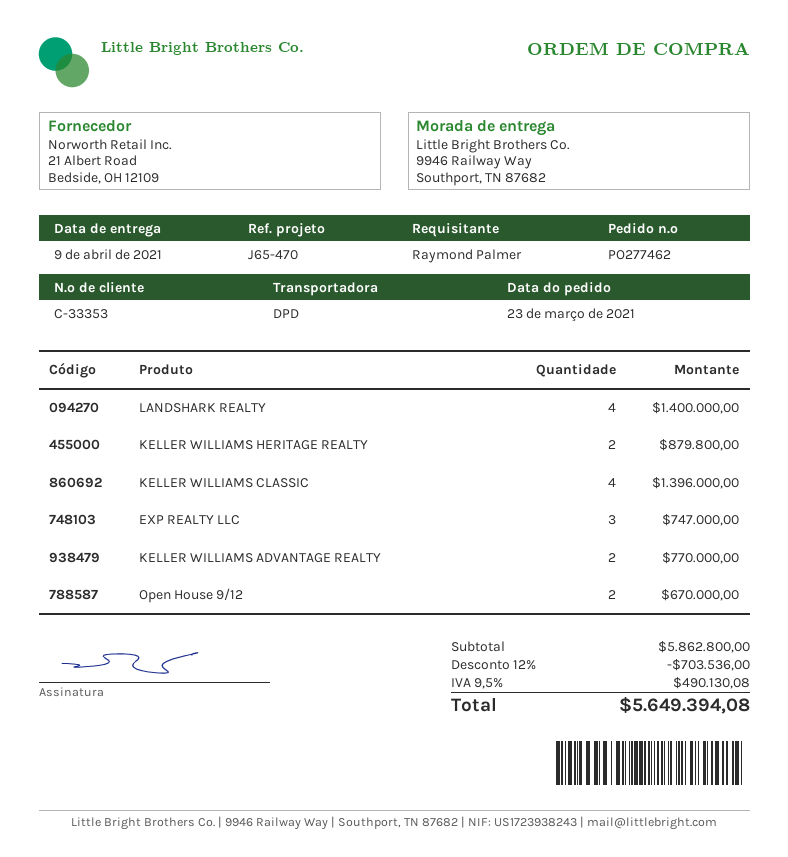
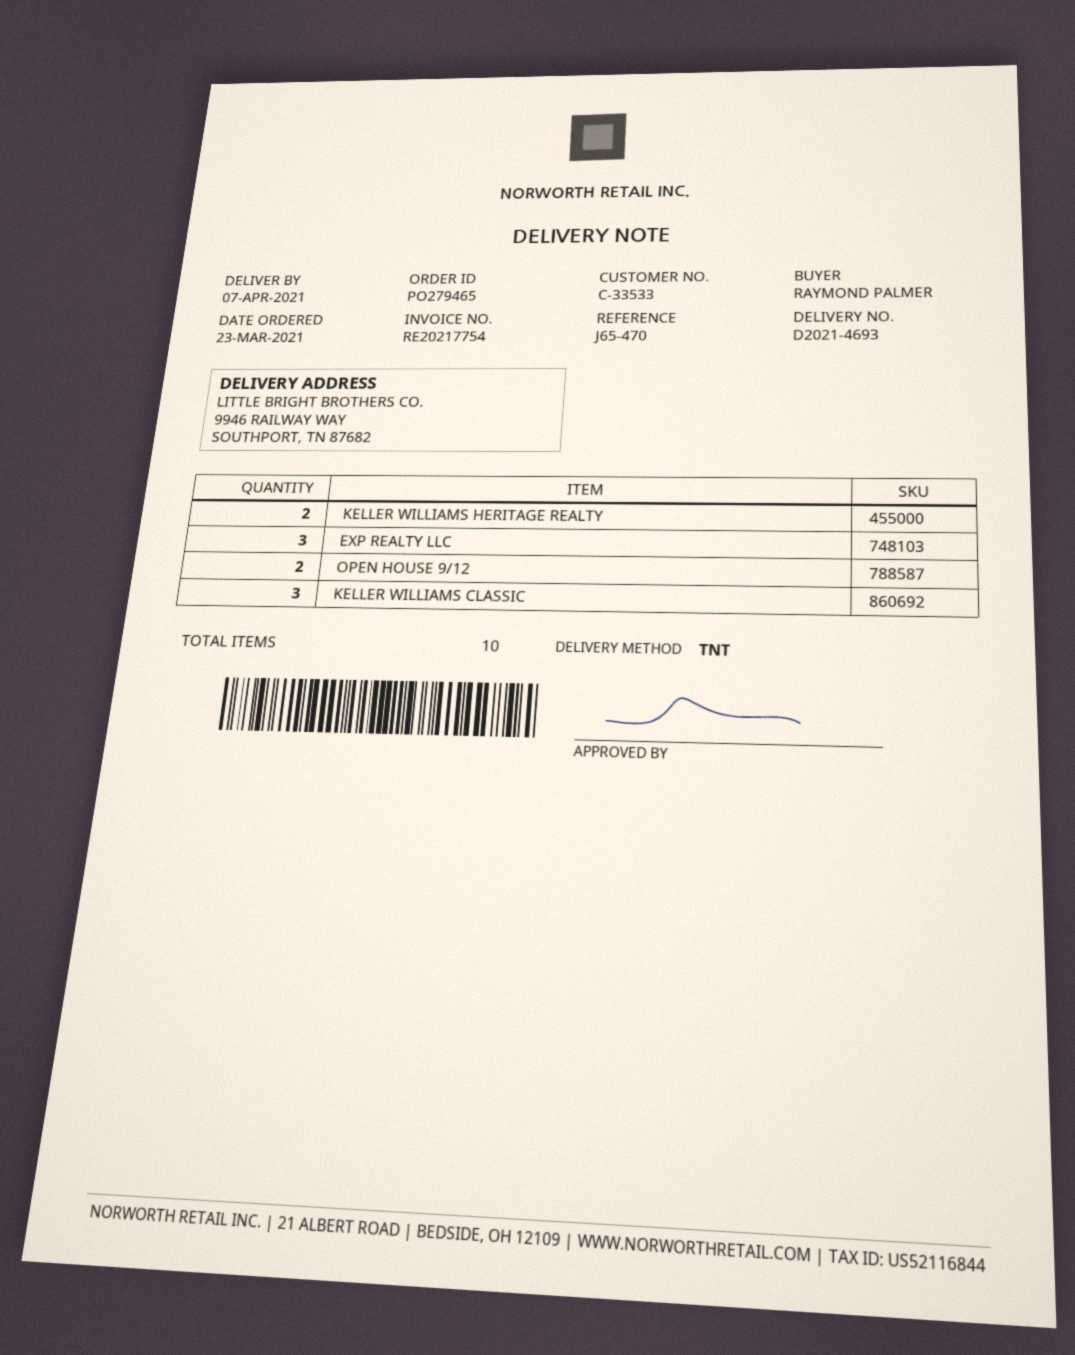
order number: PO277462 -> PO279465
delivery date: 2021-04-09 -> 2021-04-07
customer number: C-33353 -> C-33533
shipping method: DPD -> TNT
LANDSHARK REALTY: 4 -> none
KELLER WILLIAMS CLASSIC: 4 -> 3
KELLER WILLIAMS ADVANTAGE REALTY: 2 -> none

